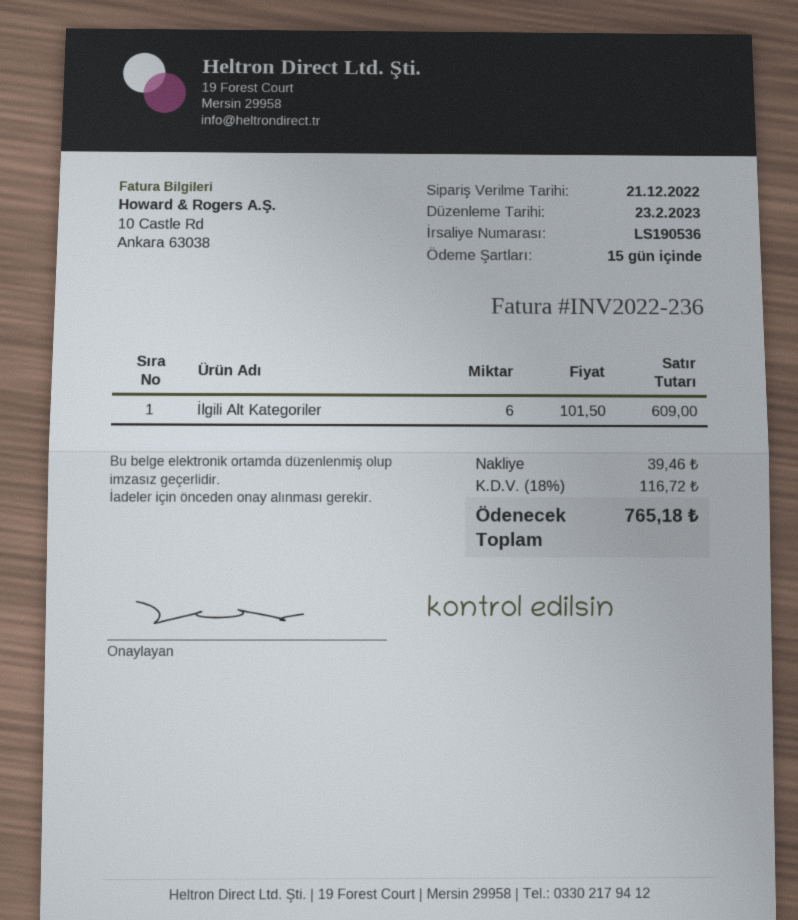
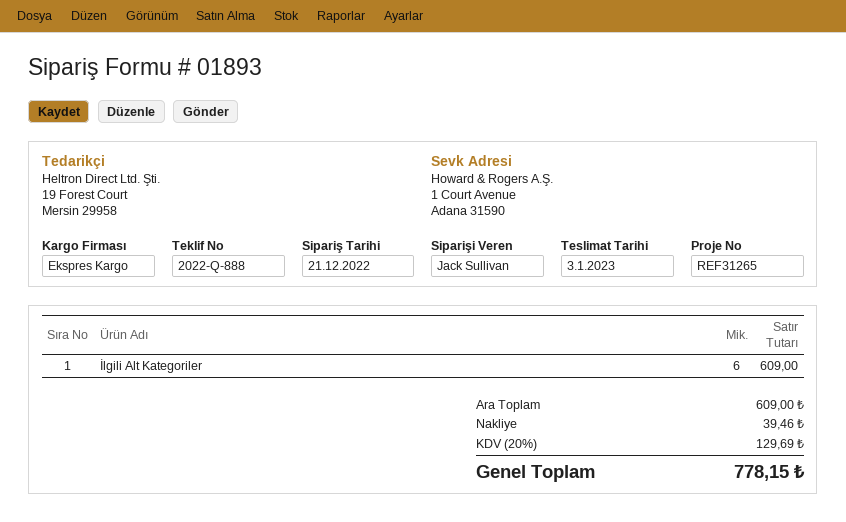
tax: 18% = 116.72 -> 20% = 129.69
total: 765.18 -> 778.15

